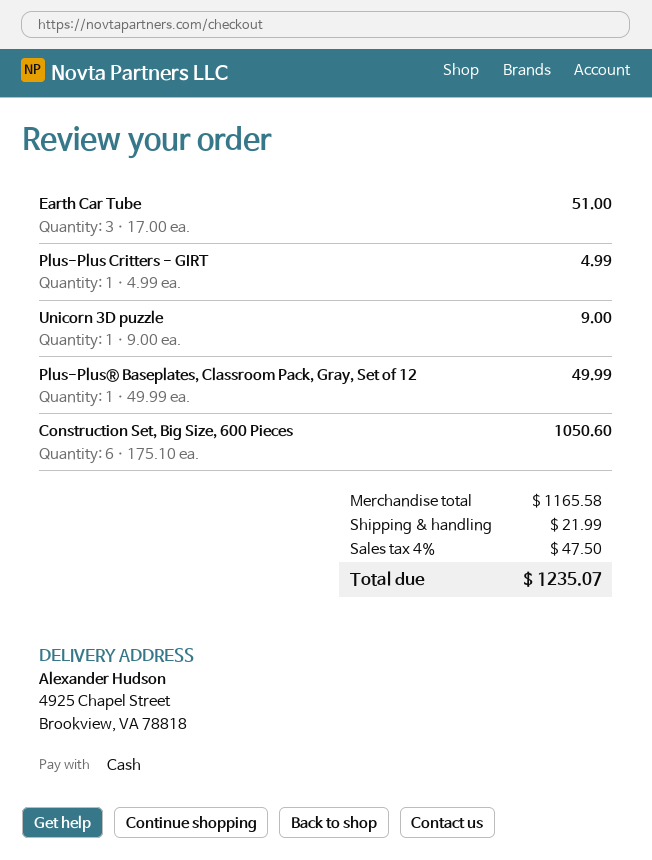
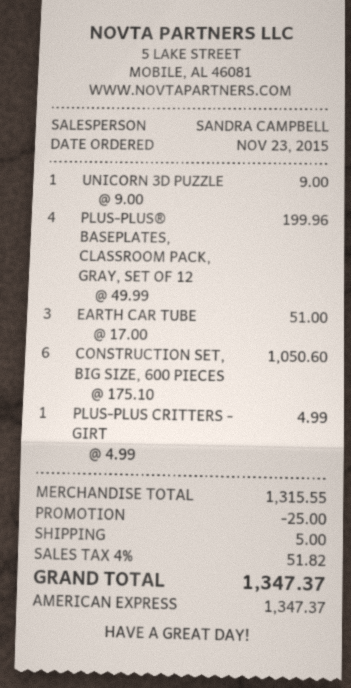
payment method: cash -> American Express
Plus-Plus® Baseplates, Classroom Pack, Gray, Set of 12: 1 x 49.99 = 49.99 -> 4 x 49.99 = 199.96
subtotal: 1165.58 -> 1315.55
discount: none -> 25.00
shipping: 21.99 -> 5.00
tax: 4% = 47.50 -> 4% = 51.82
total: 1235.07 -> 1347.37

